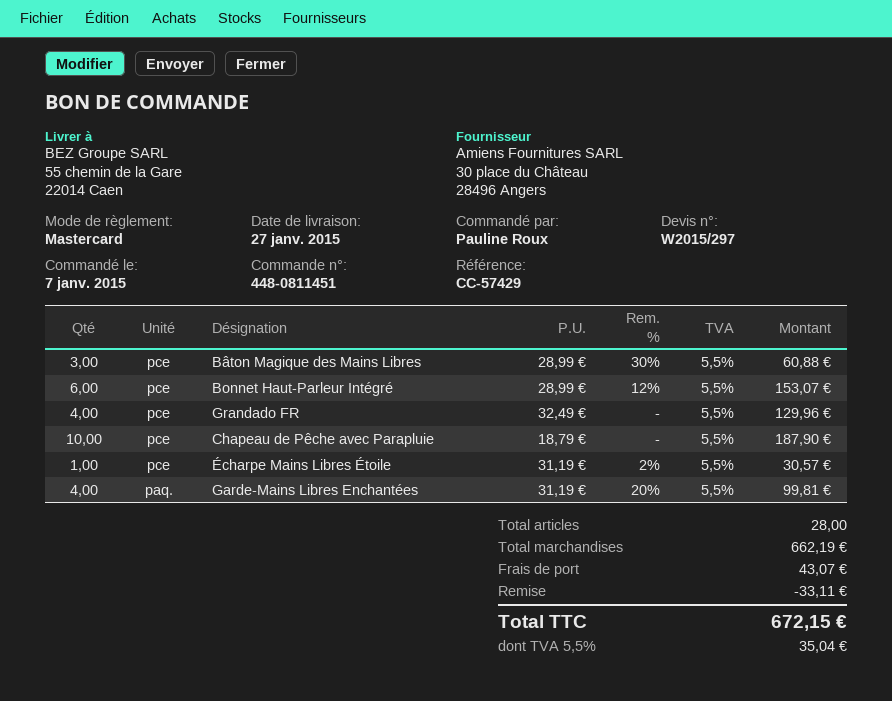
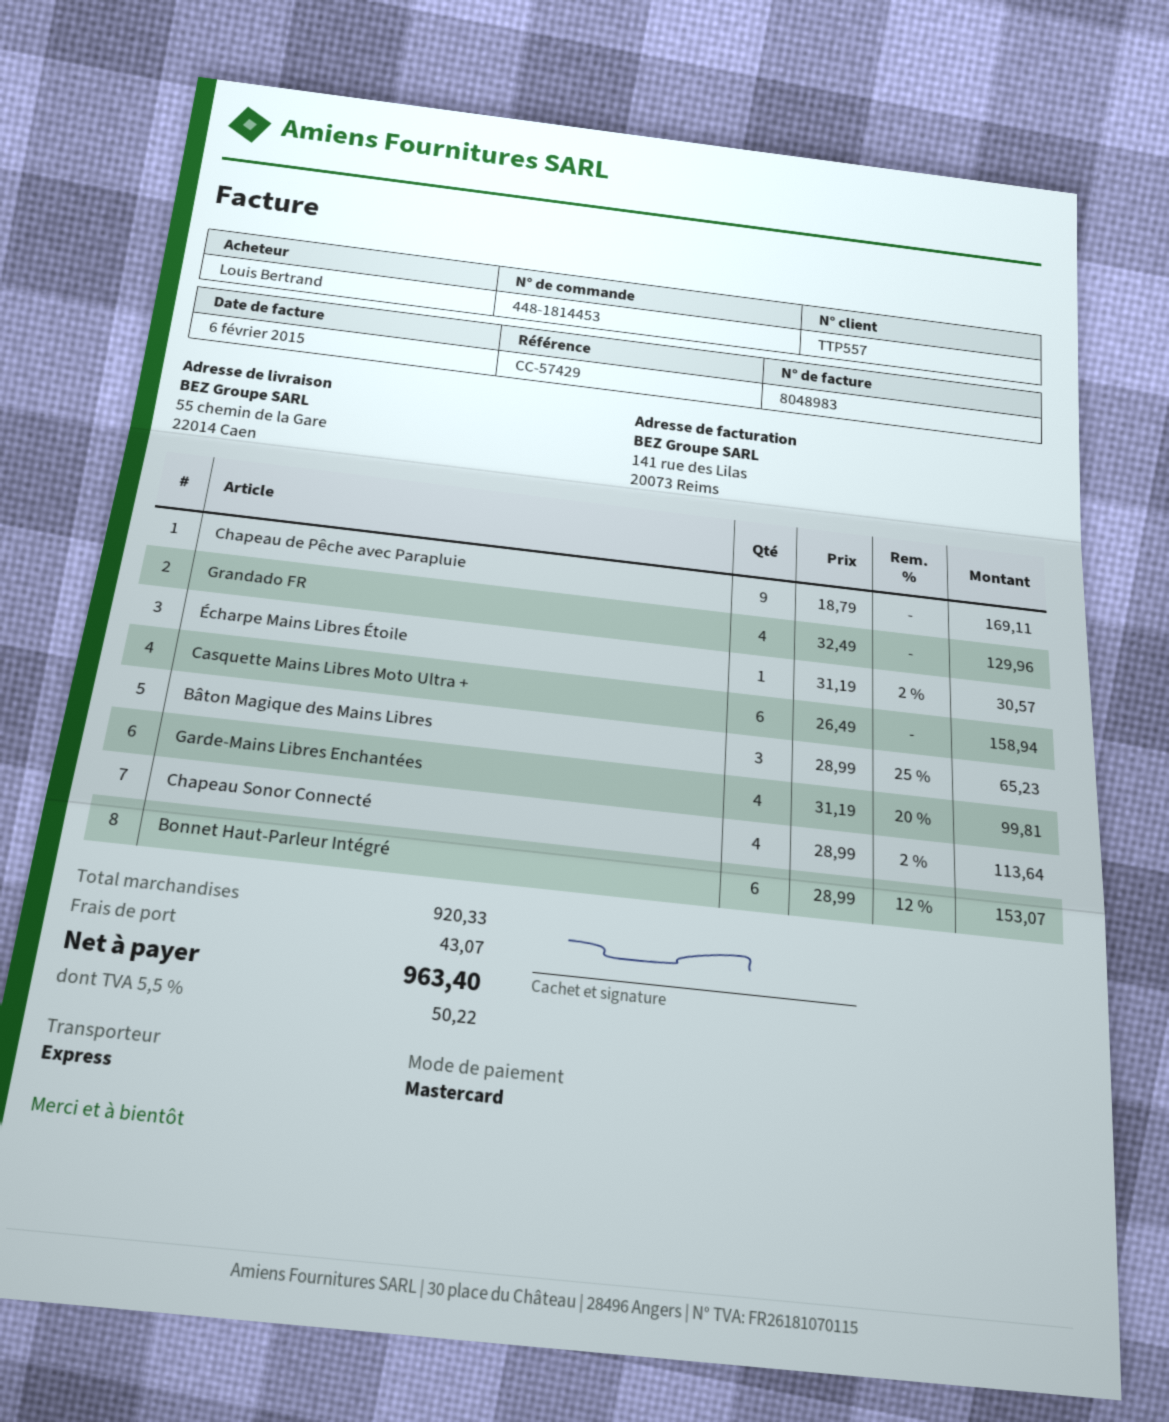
order number: 448-0811451 -> 448-1814453
ordered by: Pauline Roux -> Louis Bertrand
Bâton Magique des Mains Libres: 3 x 28.99 - 30% = 60.88 -> 3 x 28.99 - 25% = 65.23
Chapeau de Pêche avec Parapluie: 10 x 18.79 = 187.90 -> 9 x 18.79 = 169.11
Casquette Mains Libres Moto Ultra +: none -> 6 x 26.49 = 158.94
Chapeau Sonor Connecté: none -> 4 x 28.99 - 2% = 113.64
subtotal: 662.19 -> 920.33
discount: 33.11 -> none
tax: 5.5% = 35.04 -> 5.5% = 50.22
total: 672.15 -> 963.40

